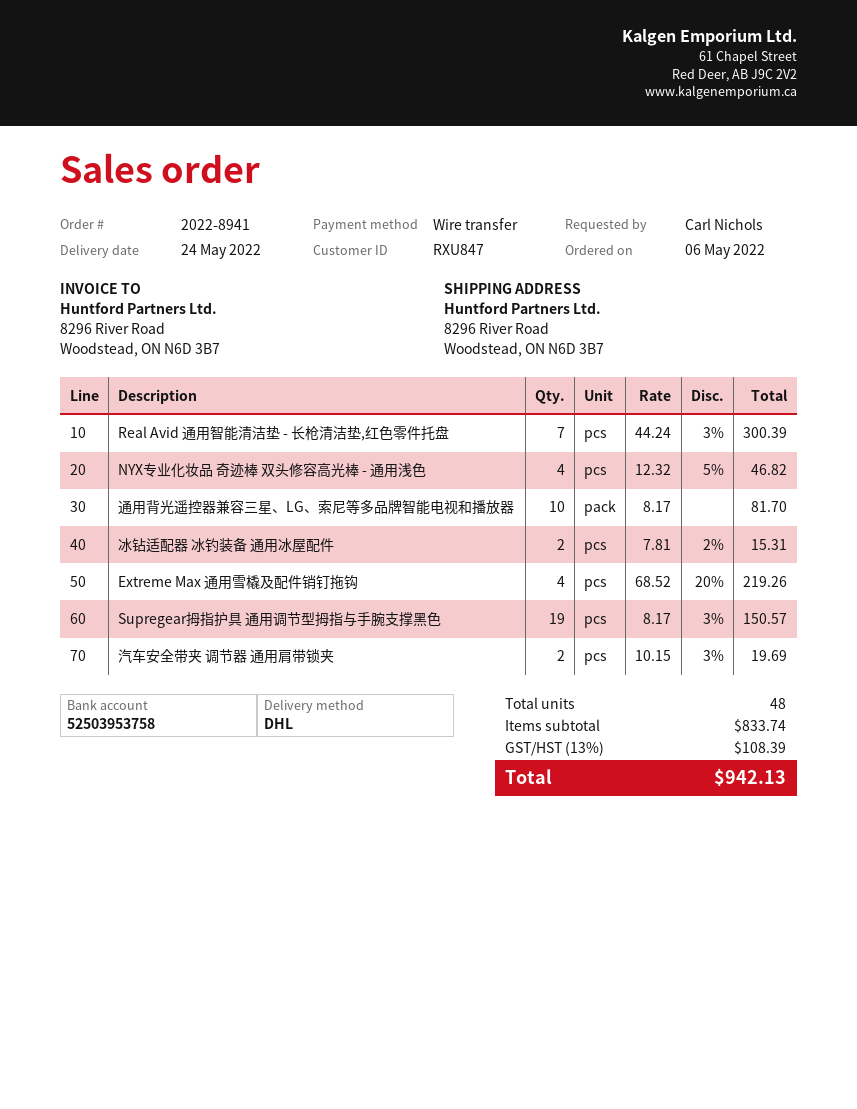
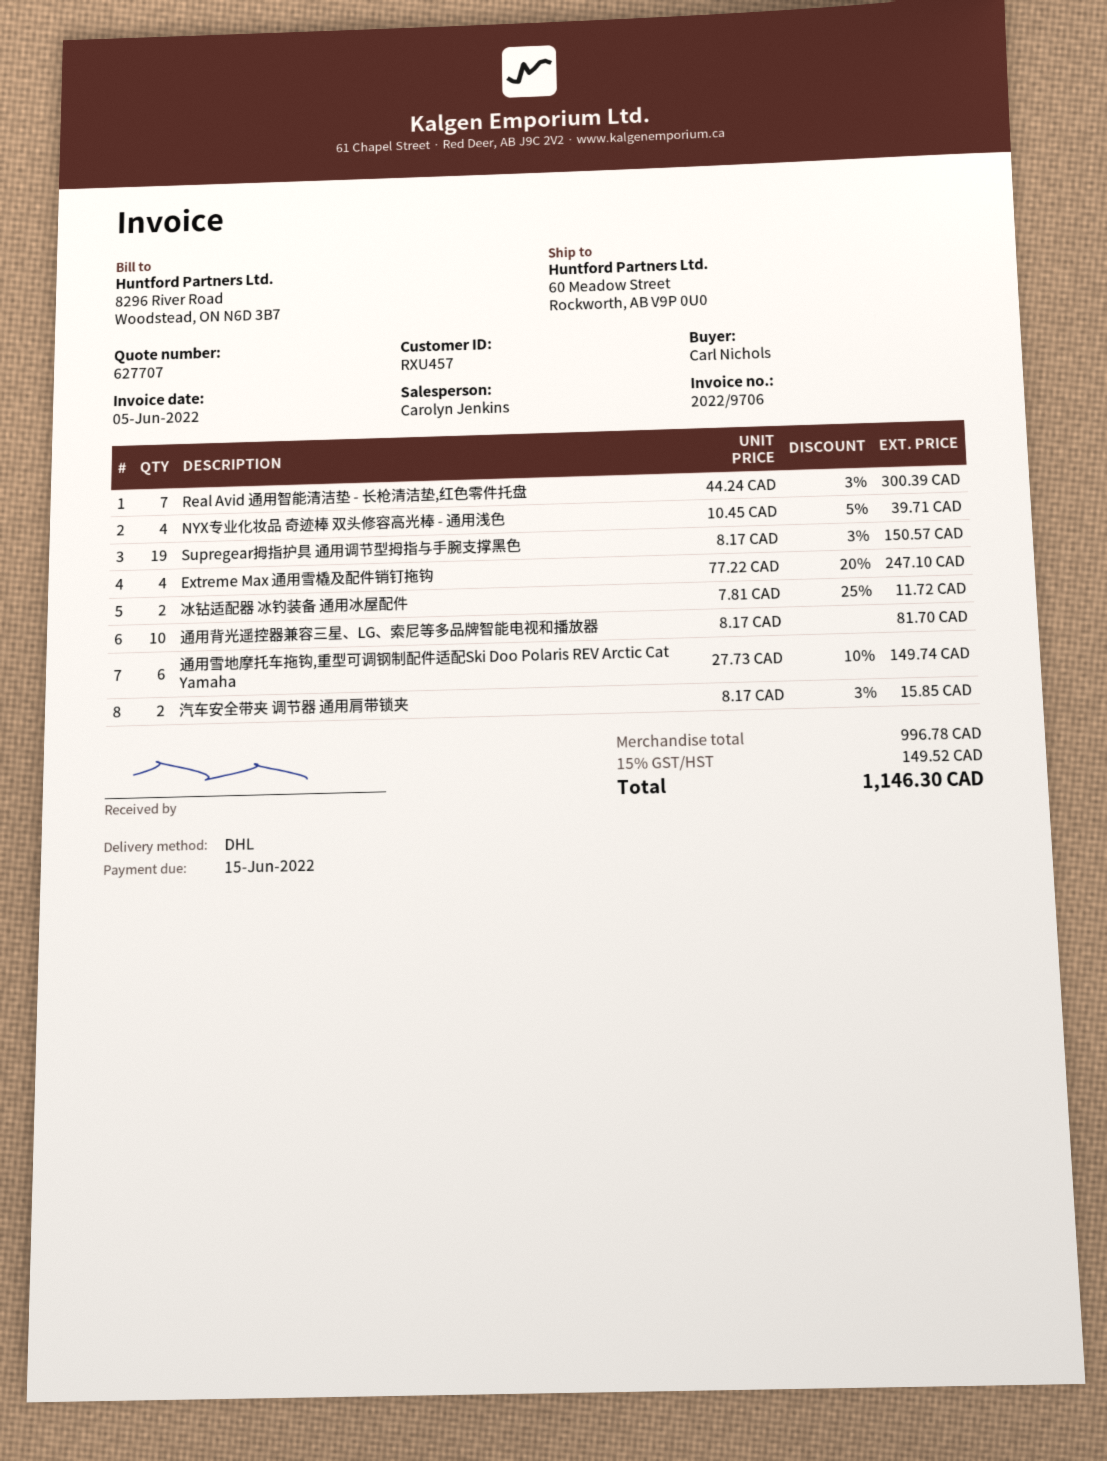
customer number: RXU847 -> RXU457
ship to: 8296 River Road, Woodstead, ON N6D 3B7 -> 60 Meadow Street, Rockworth, AB V9P 0U0
NYX专业化妆品 奇迹棒 双头修容高光棒 - 通用浅色: 4 x 12.32 - 5% = 46.82 -> 4 x 10.45 - 5% = 39.71
冰钻适配器 冰钓装备 通用冰屋配件: 2 x 7.81 - 2% = 15.31 -> 2 x 7.81 - 25% = 11.72
Extreme Max 通用雪橇及配件销钉拖钩: 4 x 68.52 - 20% = 219.26 -> 4 x 77.22 - 20% = 247.10
汽车安全带夹 调节器 通用肩带锁夹: 2 x 10.15 - 3% = 19.69 -> 2 x 8.17 - 3% = 15.85
通用雪地摩托车拖钩,重型可调钢制配件适配Ski Doo Polaris REV Arctic Cat Yamaha: none -> 6 x 27.73 - 10% = 149.74
subtotal: 833.74 -> 996.78
tax: 13% = 108.39 -> 15% = 149.52
total: 942.13 -> 1146.30

